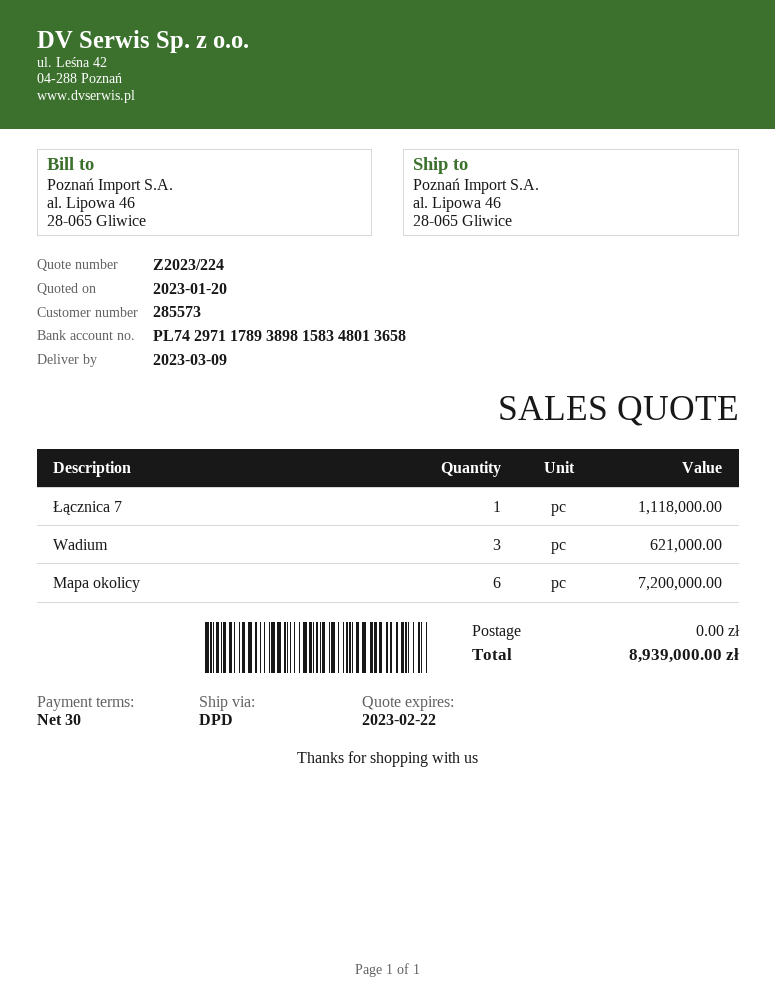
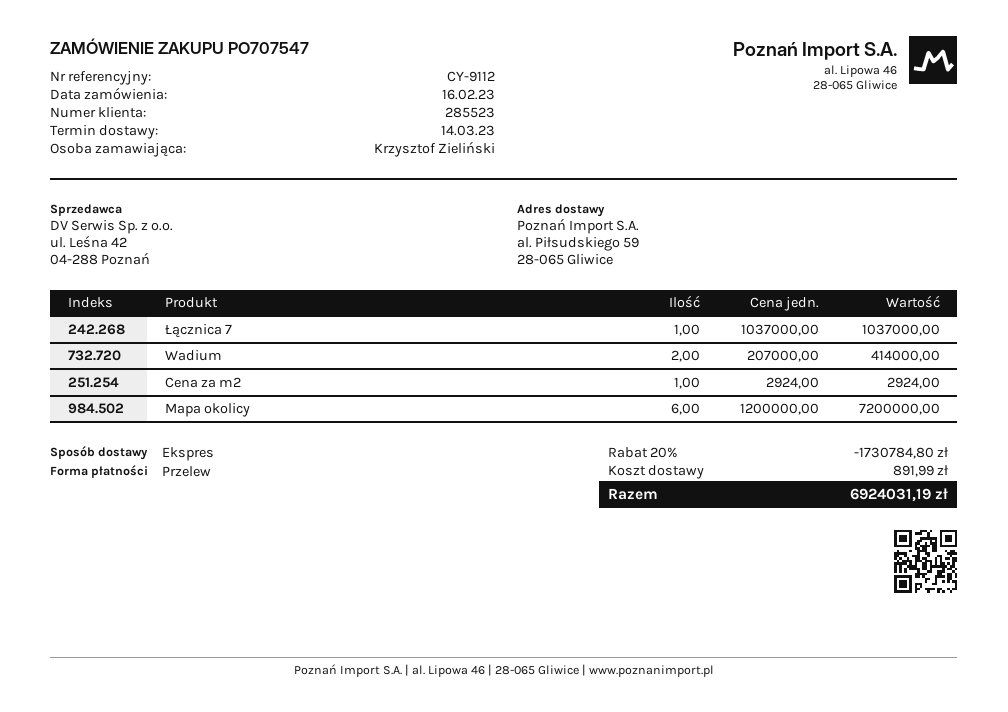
delivery date: 2023-03-09 -> 2023-03-14
customer number: 285573 -> 285523
shipping method: DPD -> express
ship to: al. Lipowa 46, 28-065 Gliwice -> al. Piłsudskiego 59, 28-065 Gliwice
Łącznica 7: 1 for 1118000.00 -> 1 for 1037000.00
Wadium: 3 for 621000.00 -> 2 for 414000.00
Cena za m2: none -> 1 for 2924.00
discount: none -> 20% = 1730784.80
shipping: 0.00 -> 891.99
total: 8939000.00 -> 6924031.19

